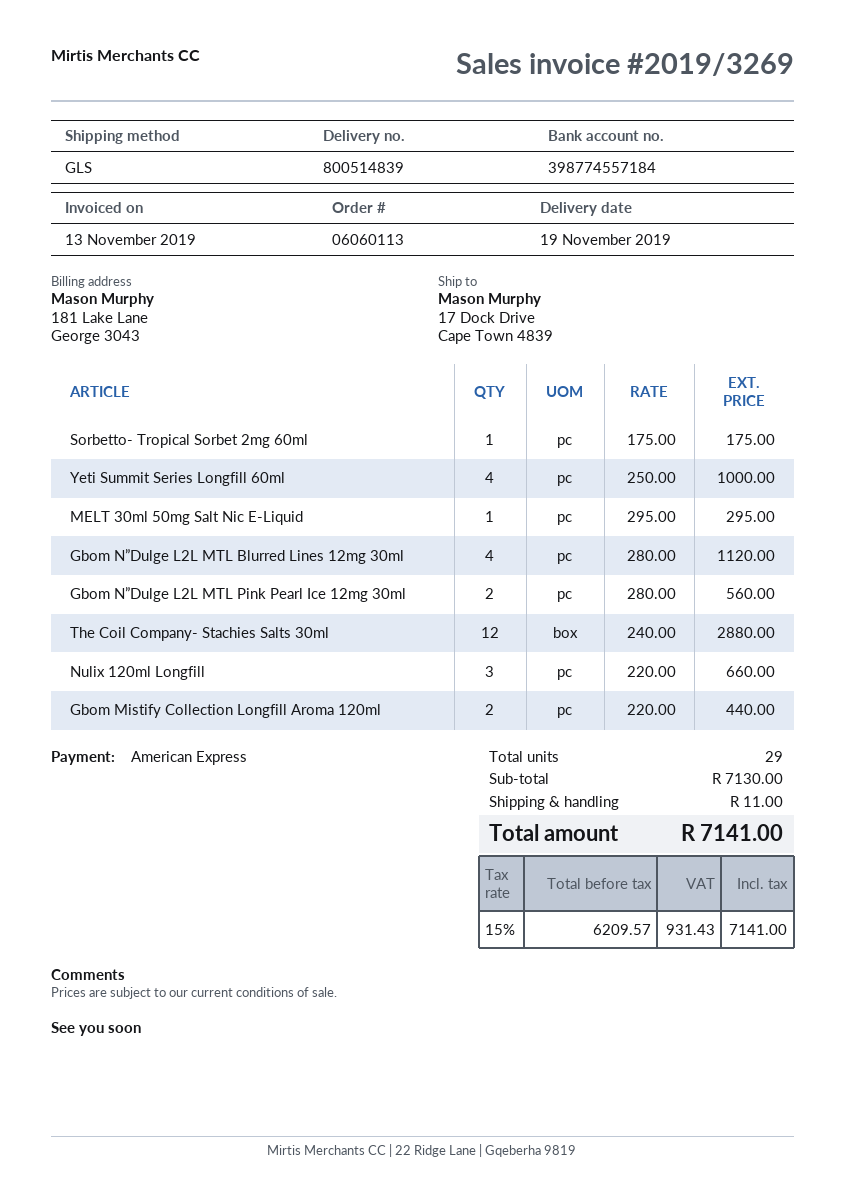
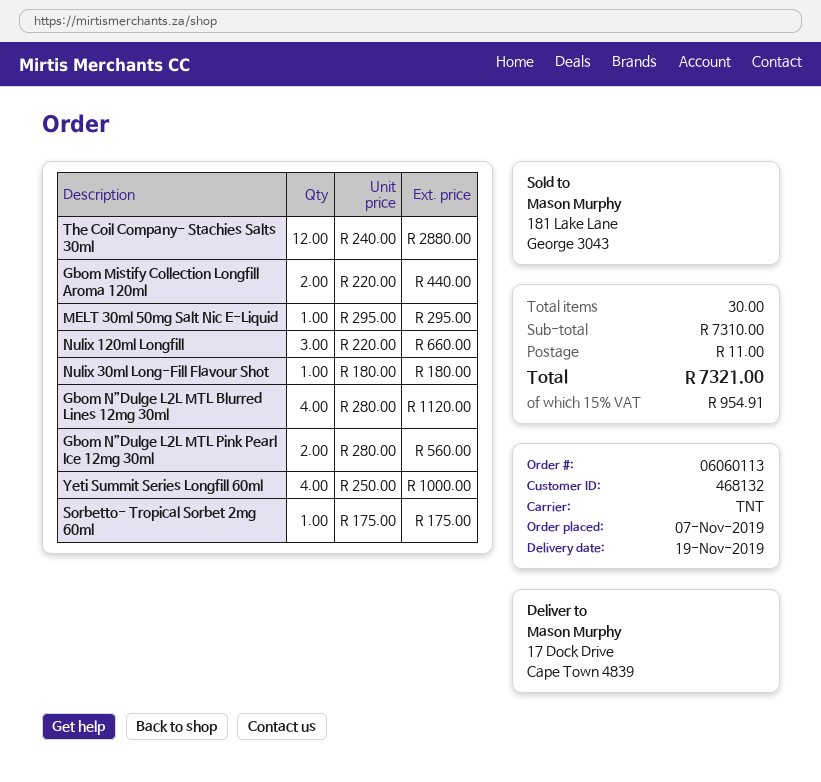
shipping method: GLS -> TNT
Nulix 30ml Long-Fill Flavour Shot: none -> 1 x 180.00 = 180.00
total quantity: 29 -> 30
subtotal: 7130.00 -> 7310.00
tax: 15% = 931.43 -> 15% = 954.91
total: 7141.00 -> 7321.00

